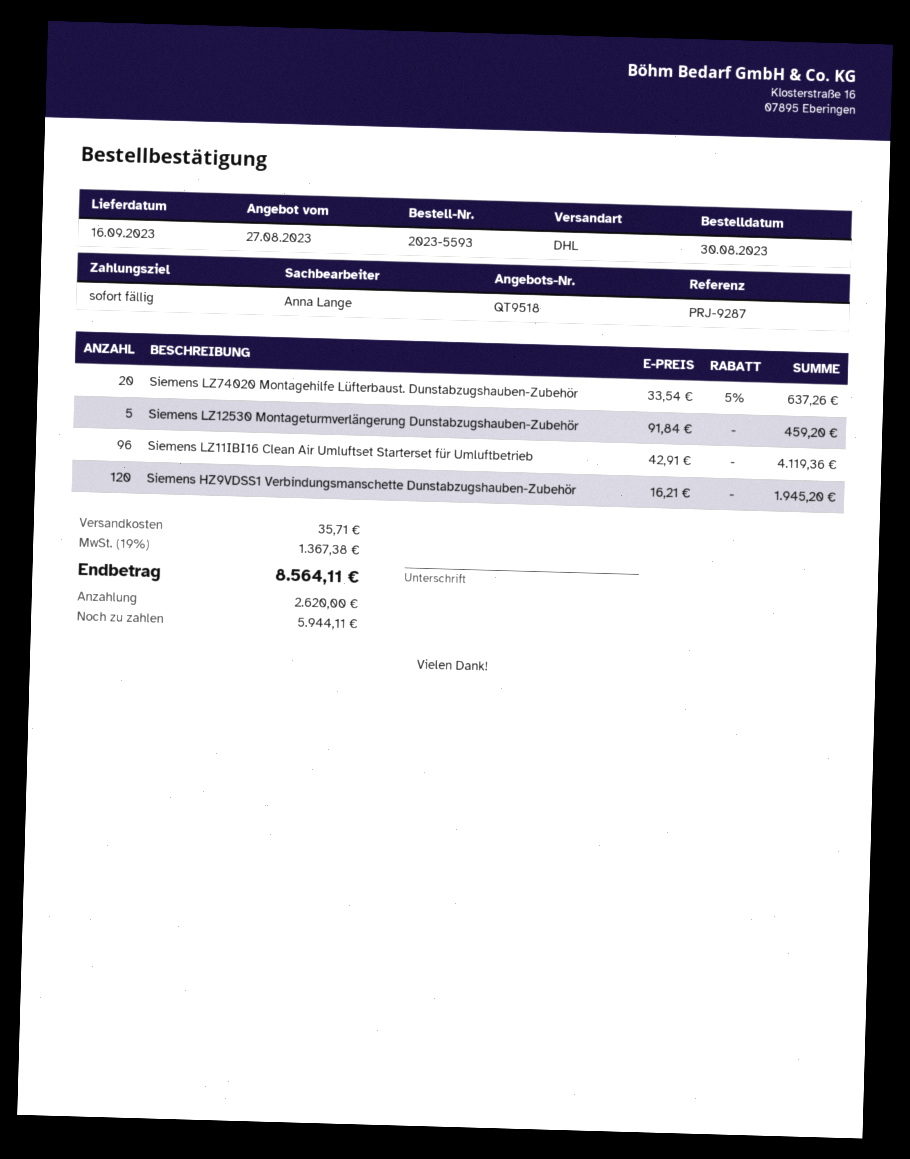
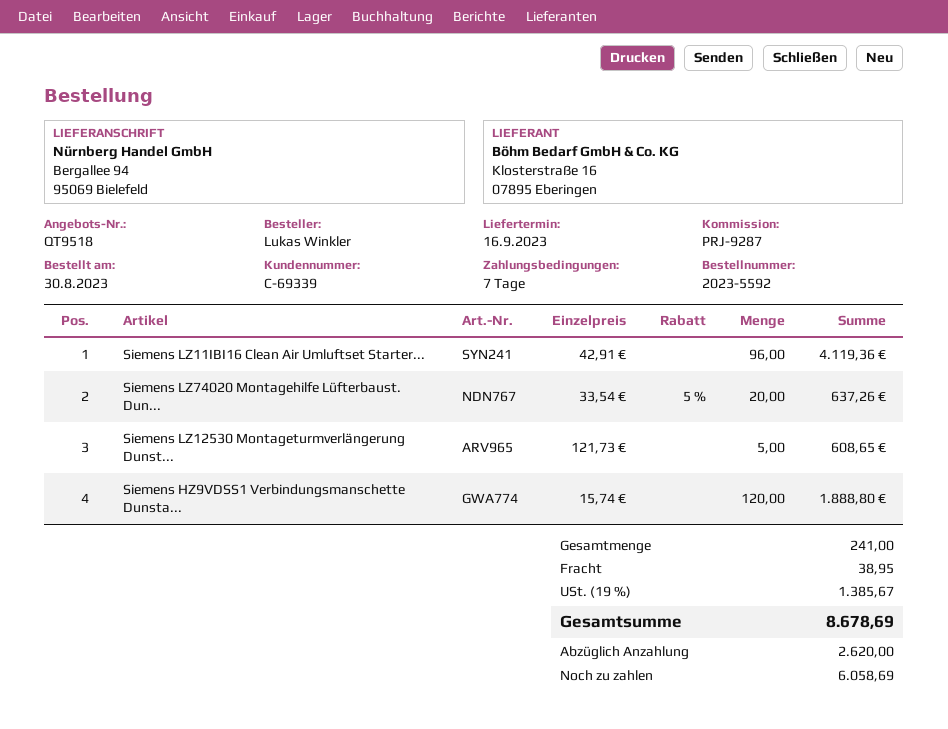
order number: 2023-5593 -> 2023-5592
payment terms: on receipt -> 7 days
Siemens LZ12530 Montageturmverlängerung Dunstabzugshauben-Zubehör: 5 x 91.84 = 459.20 -> 5 x 121.73 = 608.65
Siemens HZ9VDSS1 Verbindungsmanschette Dunstabzugshauben-Zubehör: 120 x 16.21 = 1945.20 -> 120 x 15.74 = 1888.80
shipping: 35.71 -> 38.95
tax: 19% = 1367.38 -> 19% = 1385.67
total: 8564.11 -> 8678.69
balance: 5944.11 -> 6058.69

